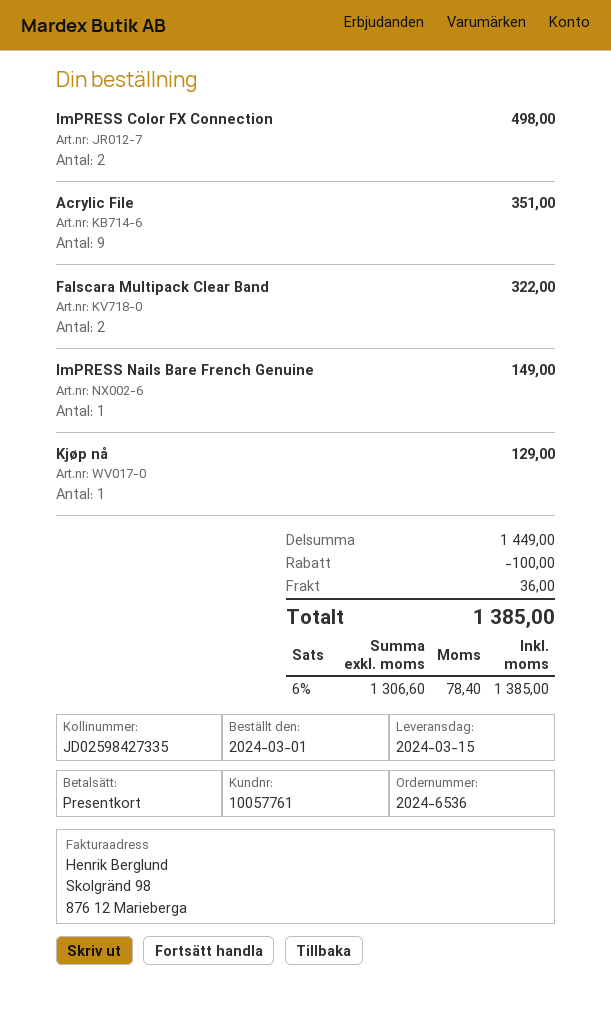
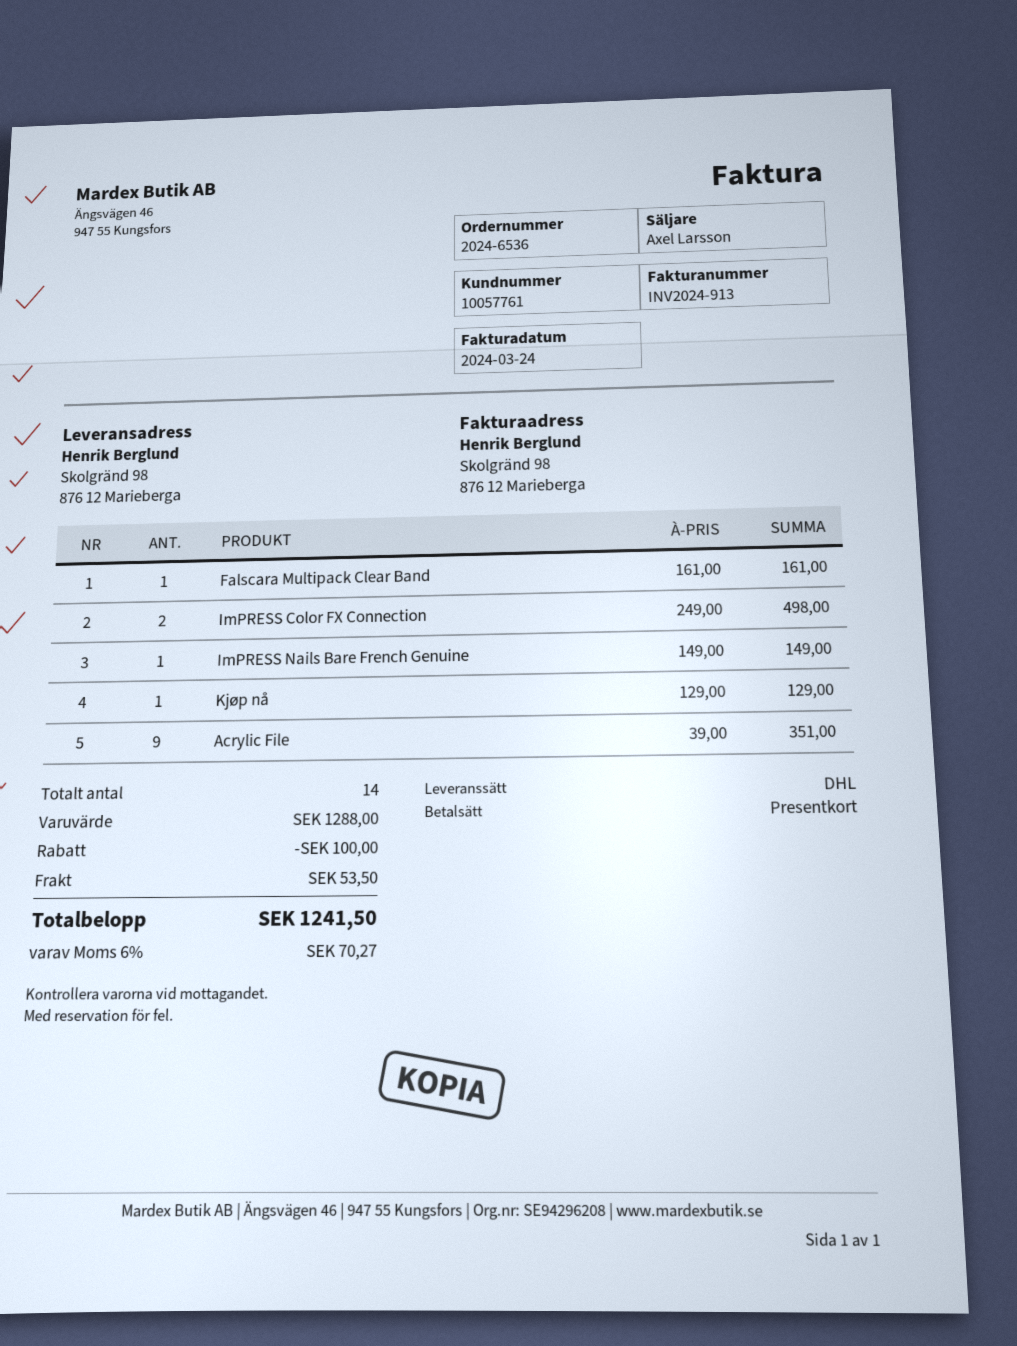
Falscara Multipack Clear Band: 2 for 322.00 -> 1 for 161.00
subtotal: 1449.00 -> 1288.00
shipping: 36.00 -> 53.50
tax: 6% = 78.40 -> 6% = 70.27
total: 1385.00 -> 1241.50

